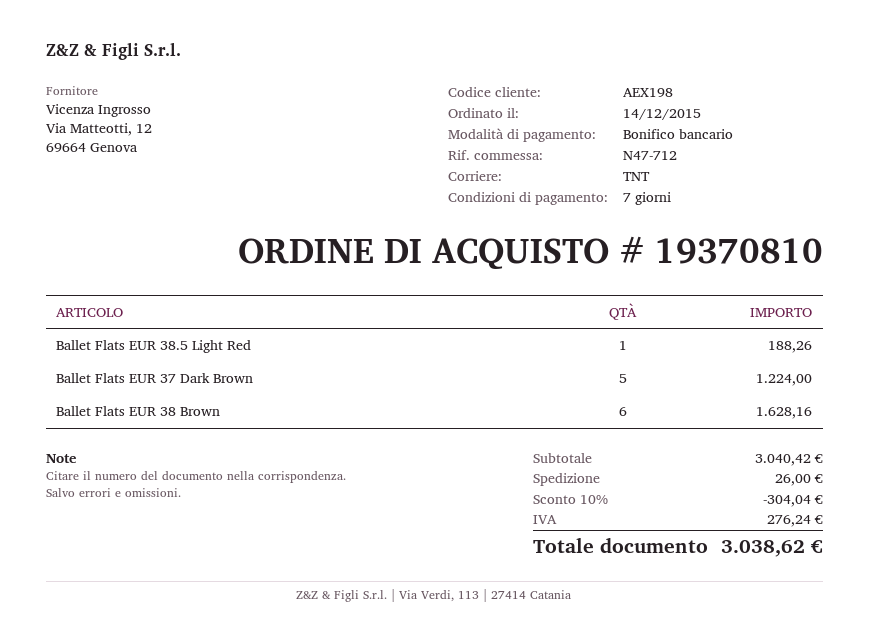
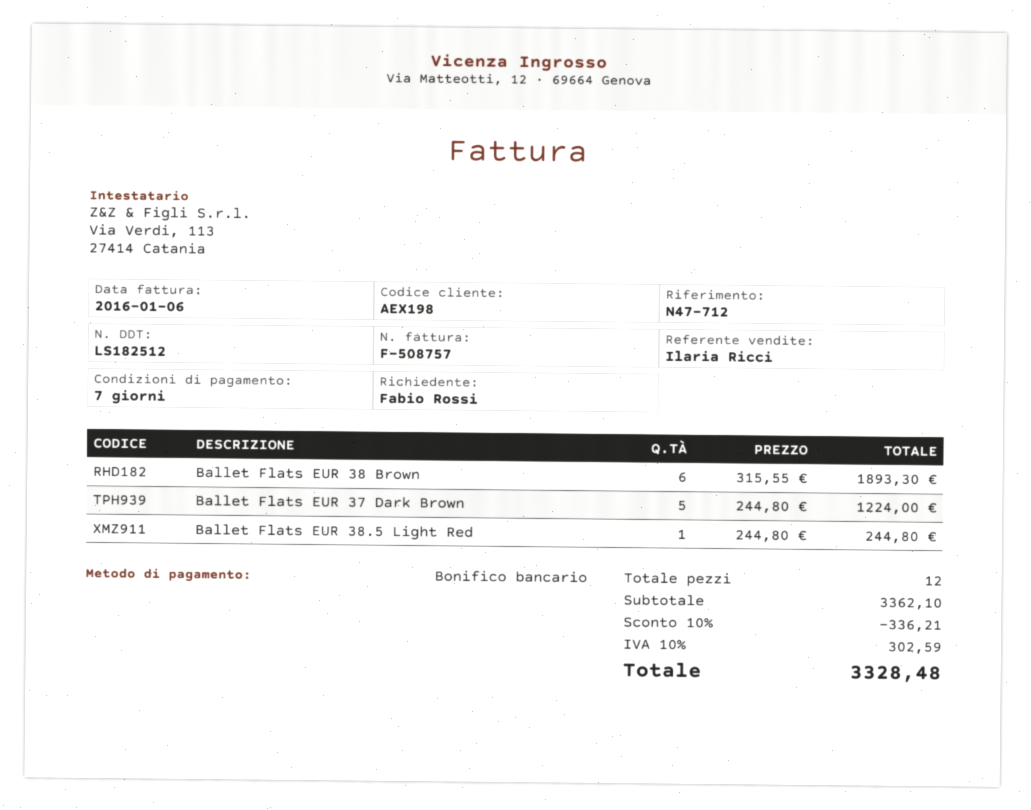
Ballet Flats EUR 38.5 Light Red: 1 for 188.26 -> 1 for 244.80
Ballet Flats EUR 38 Brown: 6 for 1628.16 -> 6 for 1893.30
subtotal: 3040.42 -> 3362.10
discount: 10% = 304.04 -> 10% = 336.21
shipping: 26.00 -> none
tax: 276.24 -> 302.59
total: 3038.62 -> 3328.48

